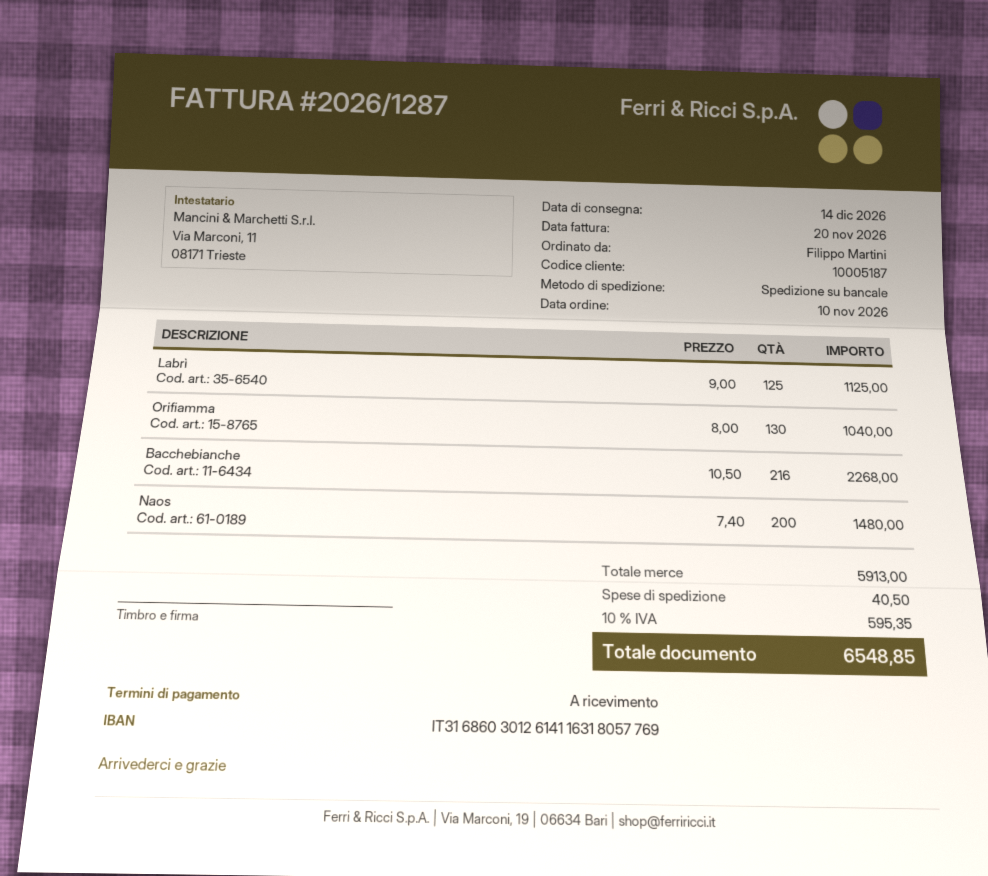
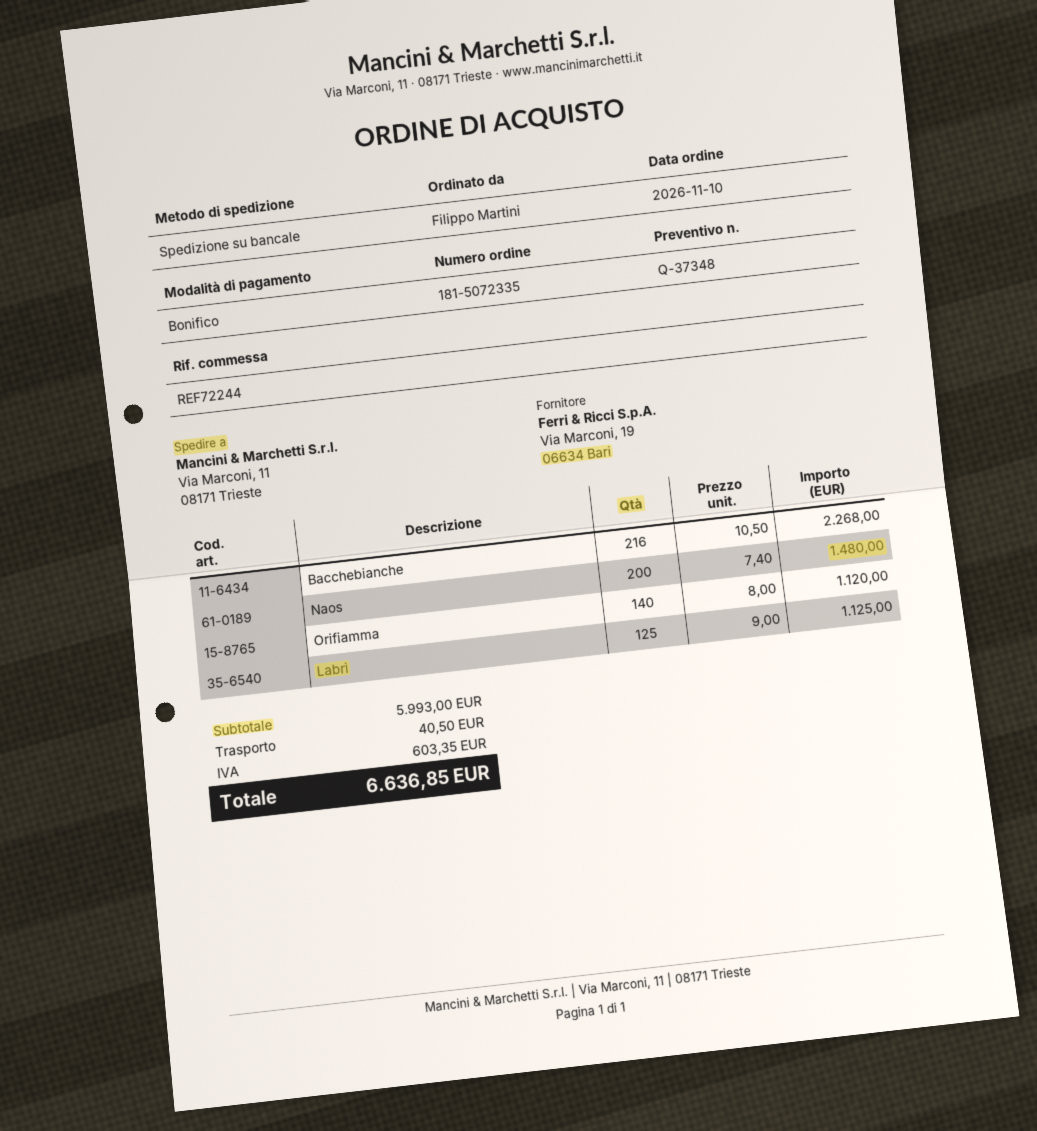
Orifiamma: 130 x 8.00 = 1040.00 -> 140 x 8.00 = 1120.00
subtotal: 5913.00 -> 5993.00
tax: 595.35 -> 603.35
total: 6548.85 -> 6636.85

